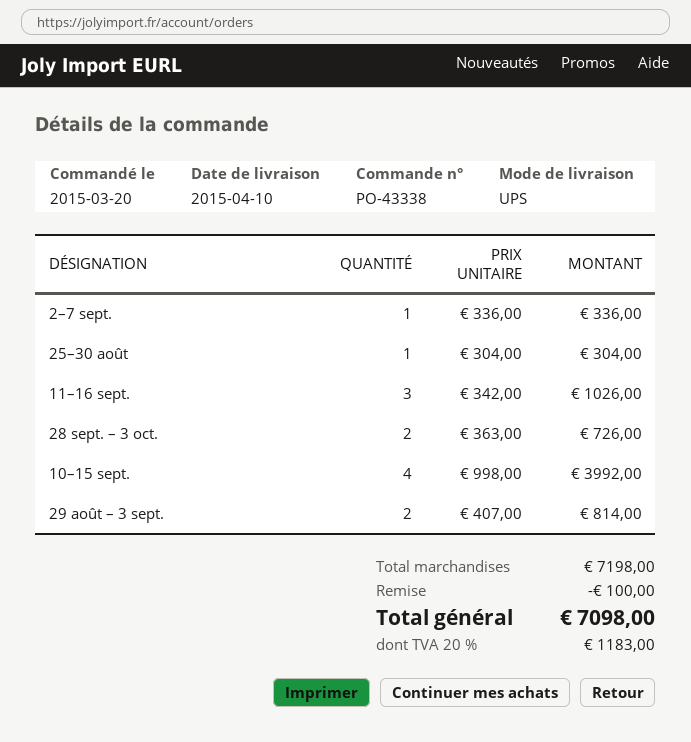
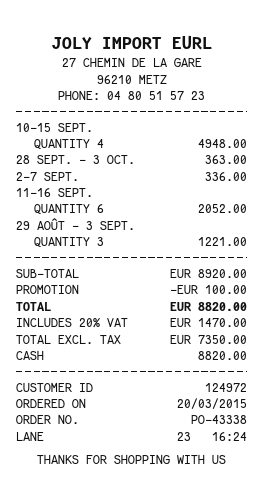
25–30 août: 1 for 304.00 -> none
11–16 sept.: 3 for 1026.00 -> 6 for 2052.00
28 sept. – 3 oct.: 2 for 726.00 -> 1 for 363.00
10–15 sept.: 4 for 3992.00 -> 4 for 4948.00
29 août – 3 sept.: 2 for 814.00 -> 3 for 1221.00
subtotal: 7198.00 -> 8920.00
tax: 20% = 1183.00 -> 20% = 1470.00
total: 7098.00 -> 8820.00

